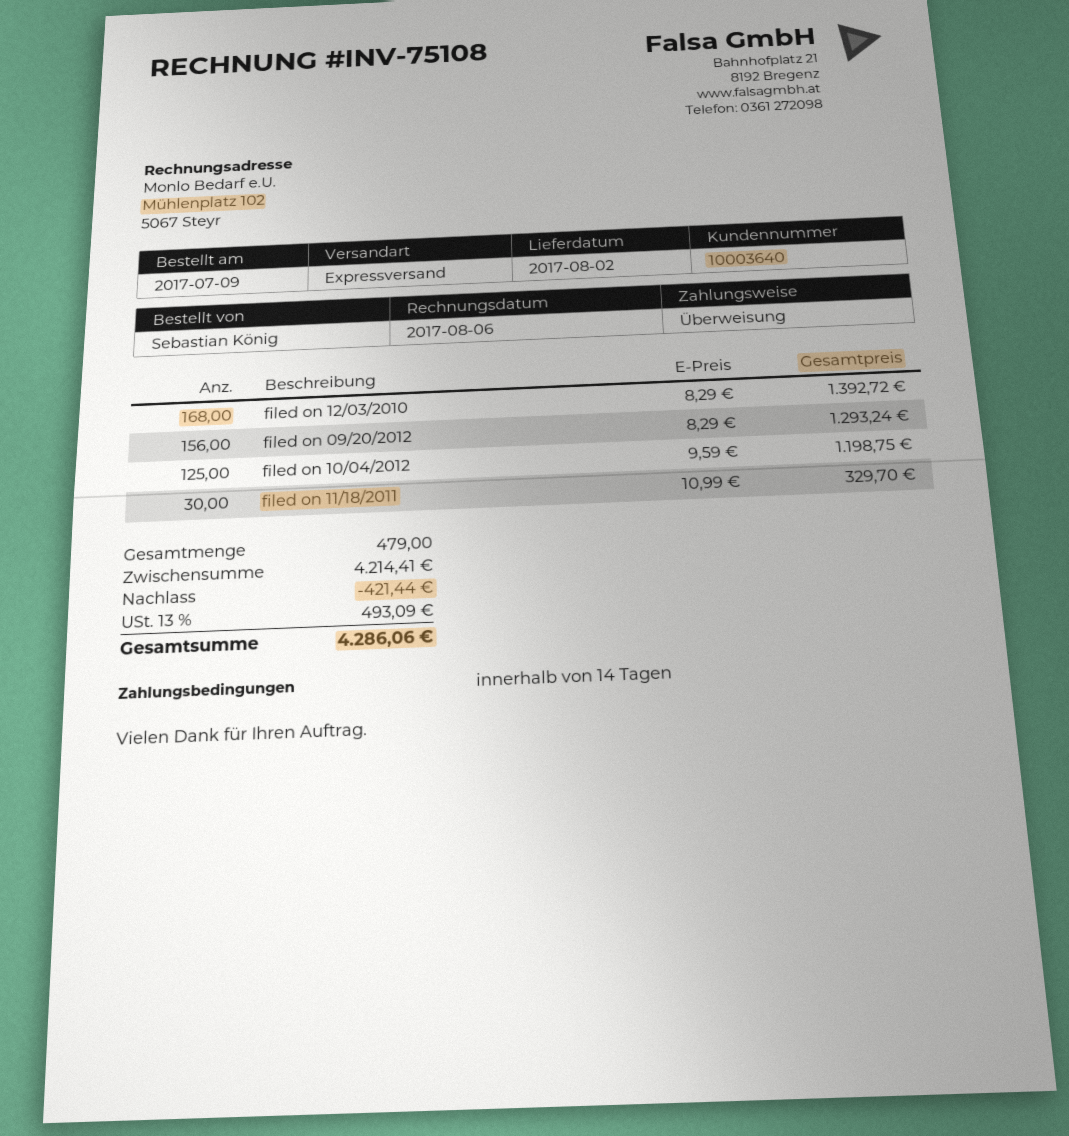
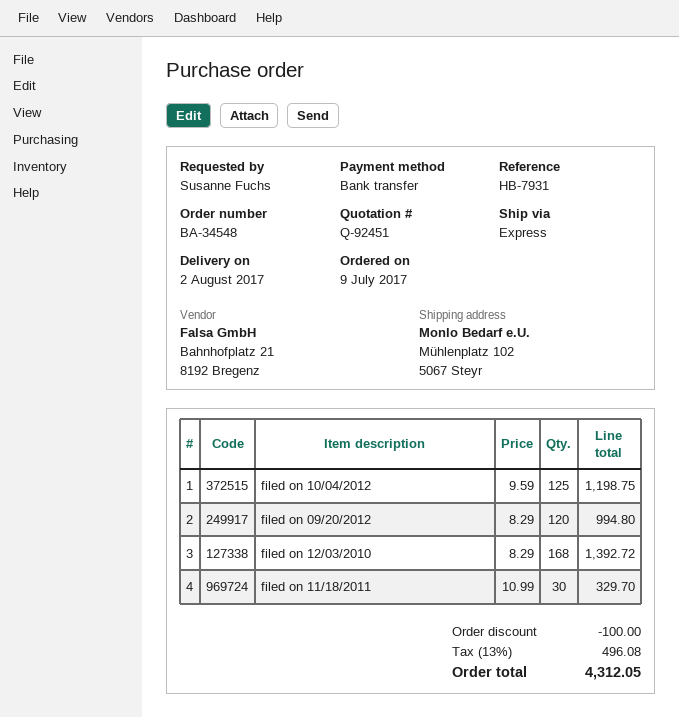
ordered by: Sebastian König -> Susanne Fuchs
filed on 09/20/2012: 156 x 8.29 = 1293.24 -> 120 x 8.29 = 994.80
discount: 421.44 -> 100.00
tax: 13% = 493.09 -> 13% = 496.08
total: 4286.06 -> 4312.05

